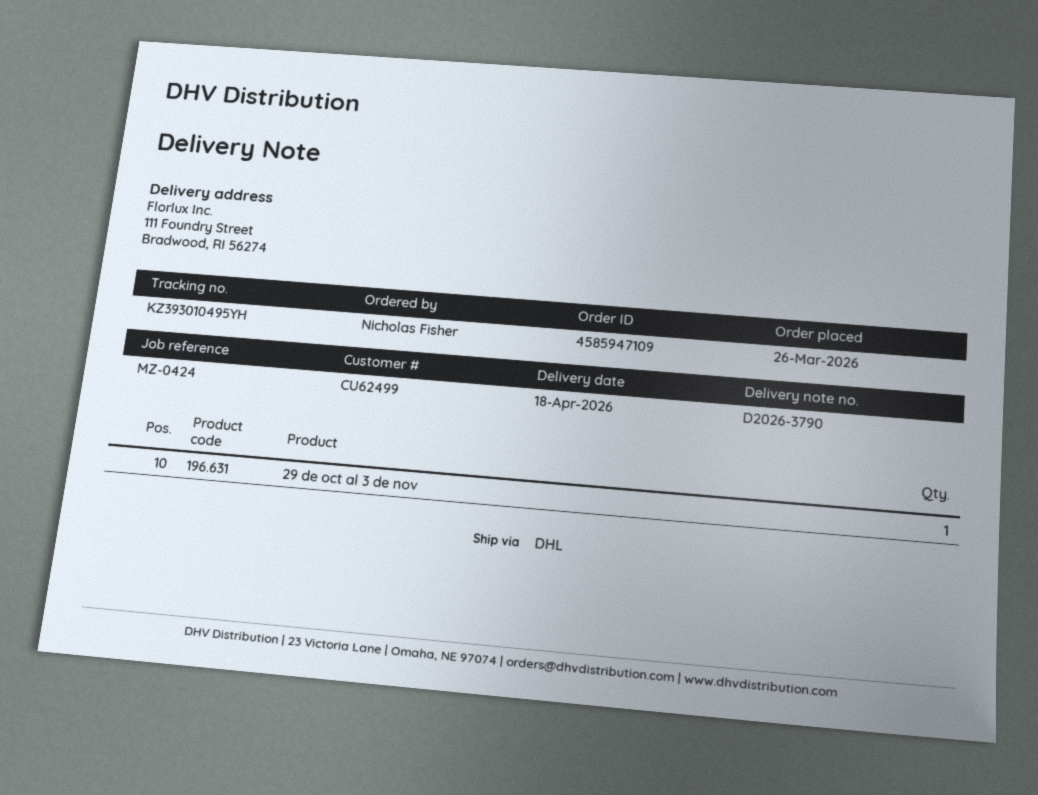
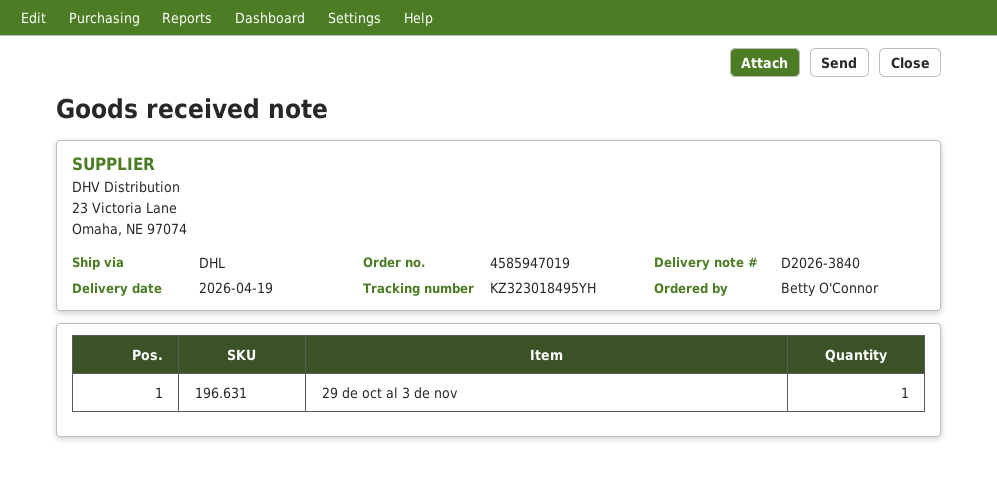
order number: 4585947109 -> 4585947019
delivery note number: D2026-3790 -> D2026-3840
delivery date: 2026-04-18 -> 2026-04-19
ordered by: Nicholas Fisher -> Betty O'Connor
tracking number: KZ393010495YH -> KZ323018495YH

